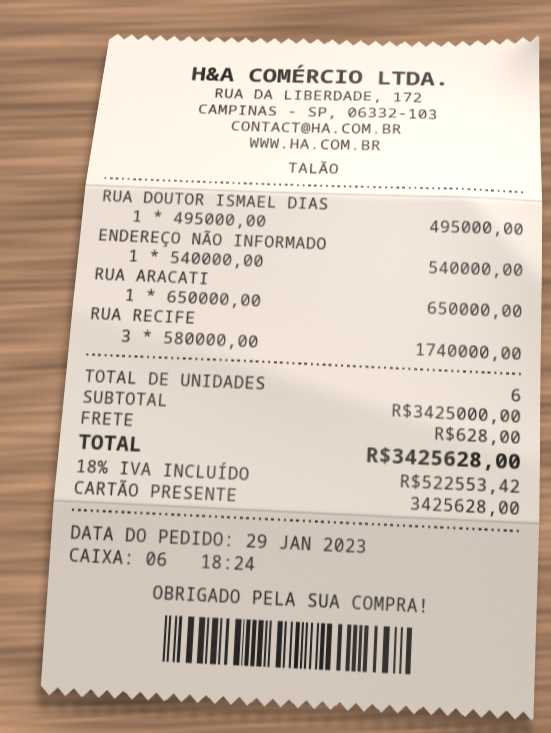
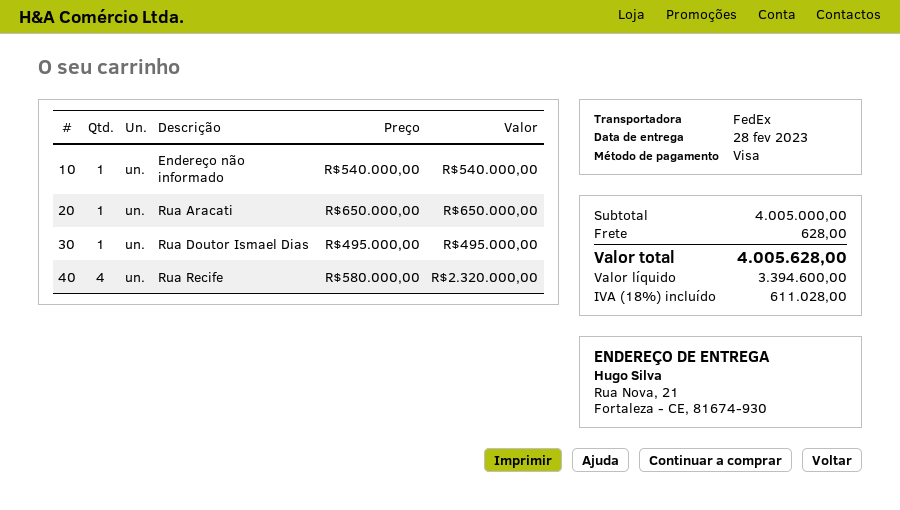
payment method: gift card -> Visa
RUA RECIFE: 3 x 580000.00 = 1740000.00 -> 4 x 580000.00 = 2320000.00
subtotal: 3425000.00 -> 4005000.00
tax: 18% = 522553.42 -> 18% = 611028.00
total: 3425628.00 -> 4005628.00

